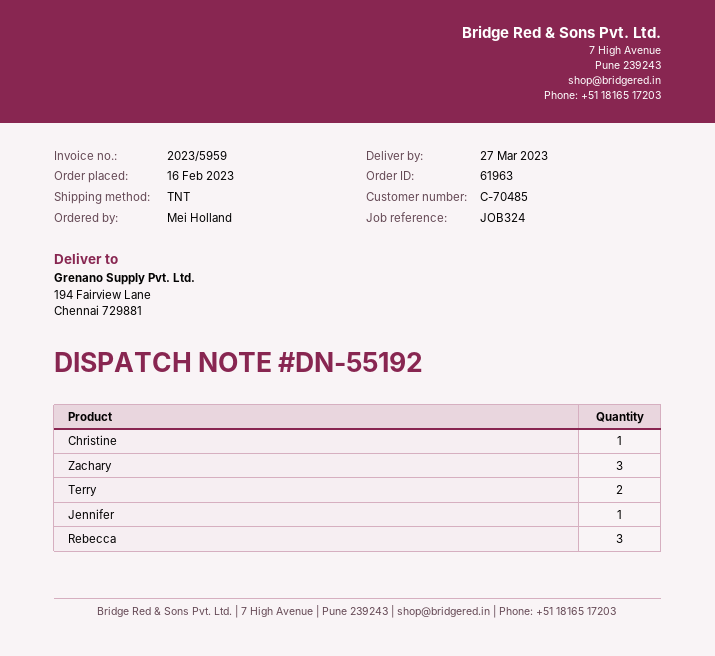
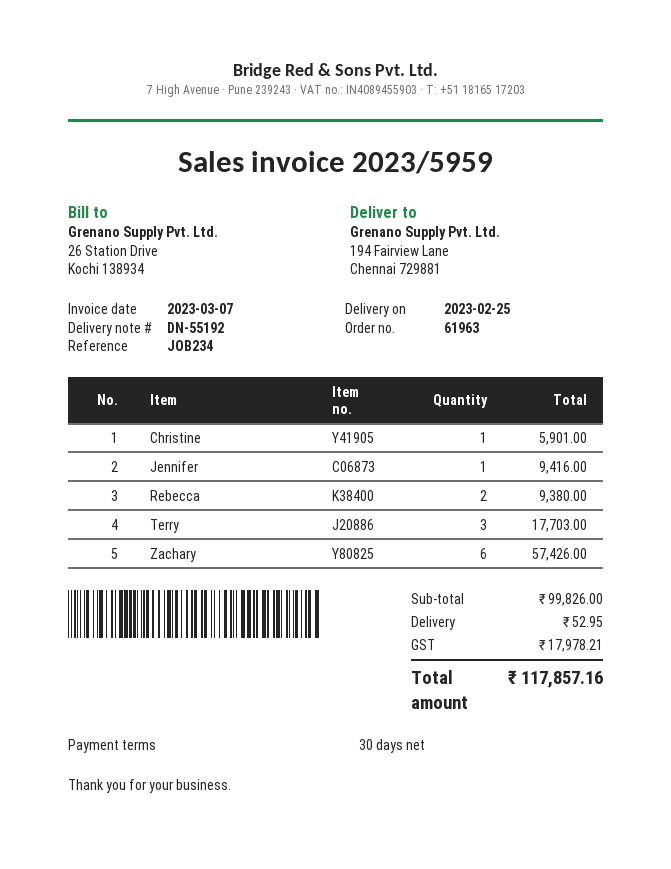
delivery date: 2023-03-27 -> 2023-02-25
reference: JOB324 -> JOB234
Zachary: 3 -> 6
Terry: 2 -> 3
Rebecca: 3 -> 2

